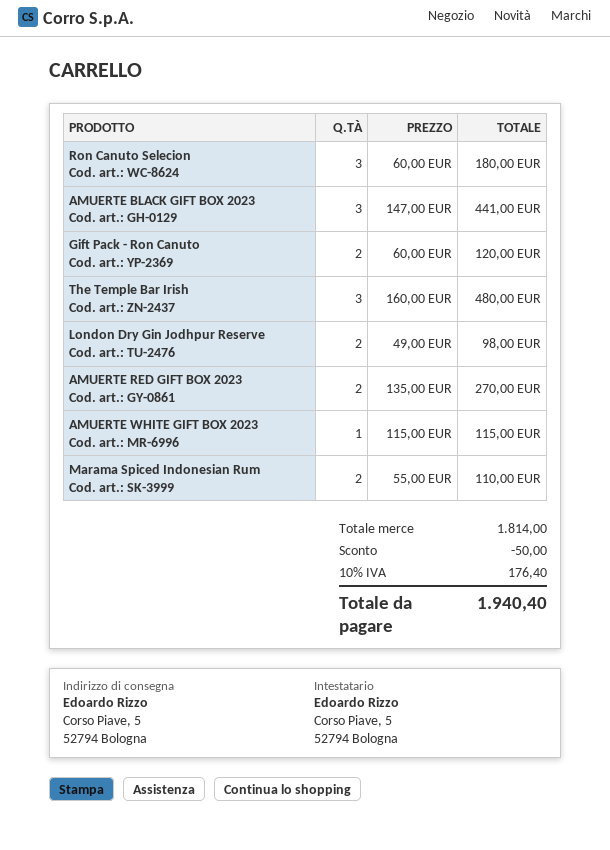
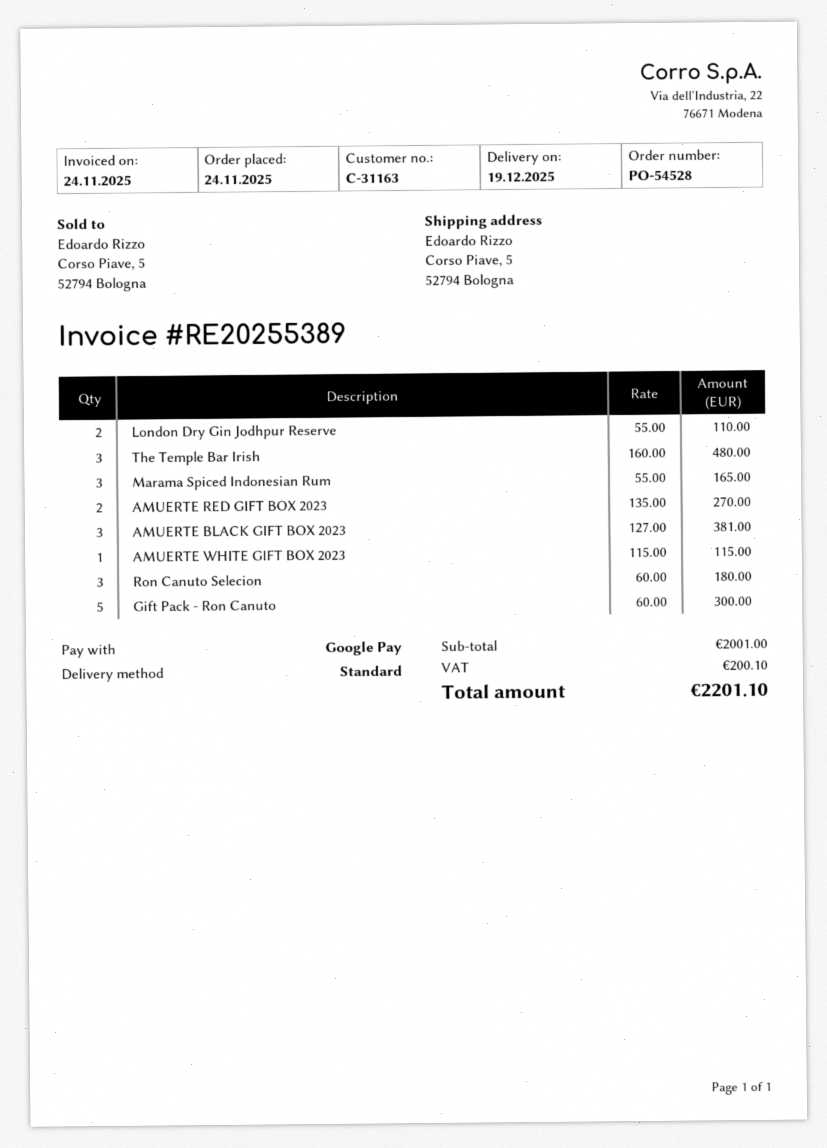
AMUERTE BLACK GIFT BOX 2023: 3 x 147.00 = 441.00 -> 3 x 127.00 = 381.00
Gift Pack - Ron Canuto: 2 x 60.00 = 120.00 -> 5 x 60.00 = 300.00
London Dry Gin Jodhpur Reserve: 2 x 49.00 = 98.00 -> 2 x 55.00 = 110.00
Marama Spiced Indonesian Rum: 2 x 55.00 = 110.00 -> 3 x 55.00 = 165.00
subtotal: 1814.00 -> 2001.00
discount: 50.00 -> none
tax: 176.40 -> 200.10
total: 1940.40 -> 2201.10

